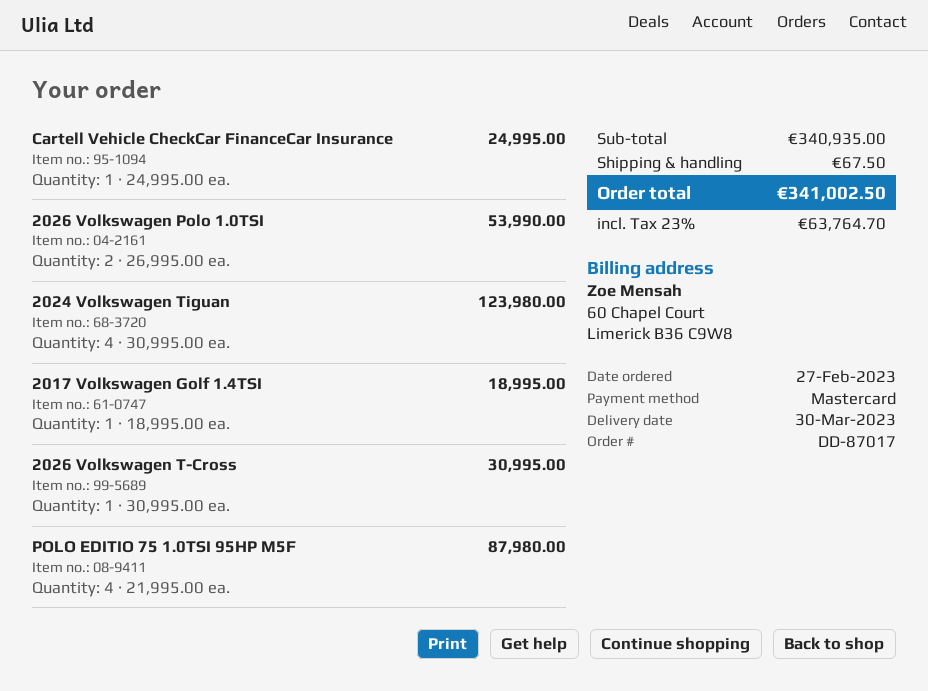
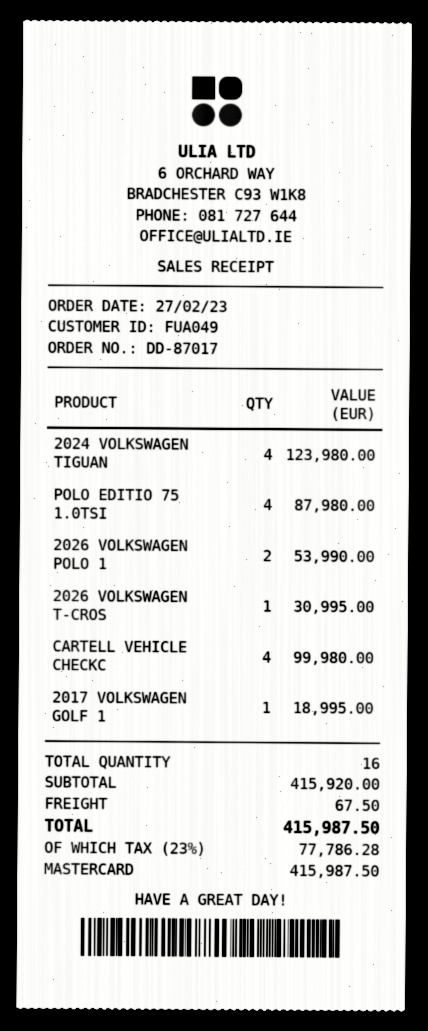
Cartell Vehicle CheckCar FinanceCar Insurance: 1 for 24995.00 -> 4 for 99980.00
subtotal: 340935.00 -> 415920.00
tax: 23% = 63764.70 -> 23% = 77786.28
total: 341002.50 -> 415987.50

